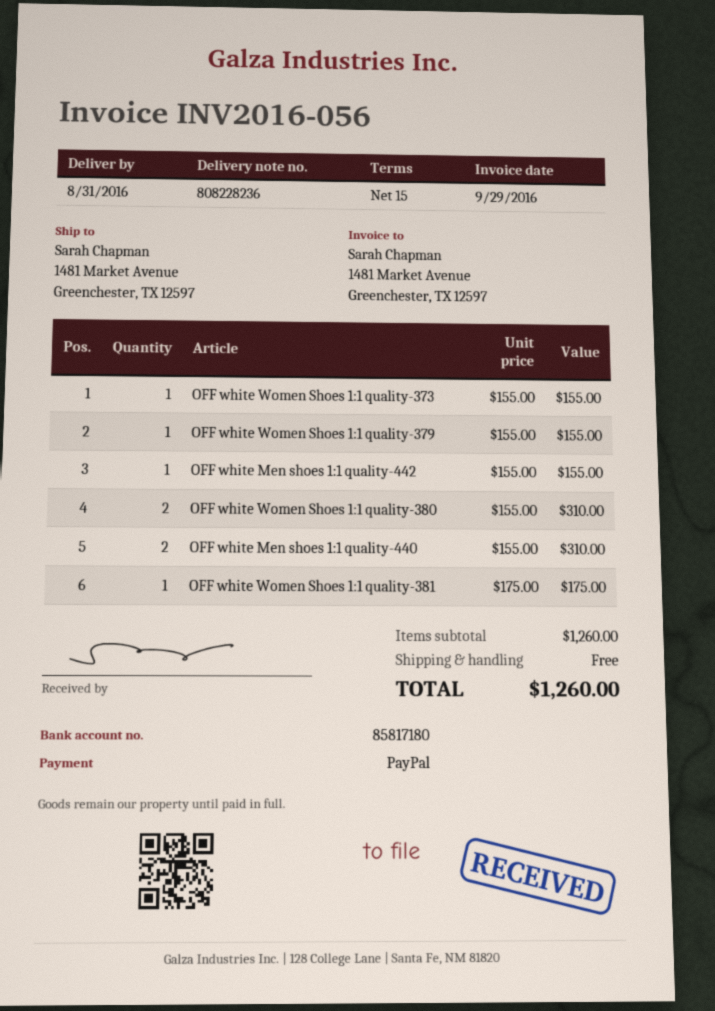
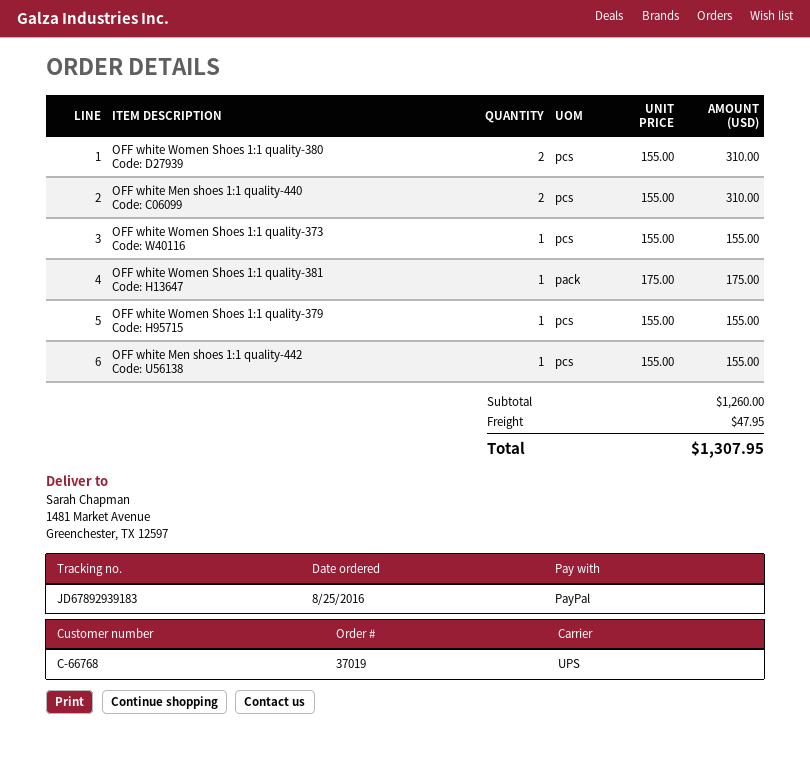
shipping: 0.00 -> 47.95
total: 1260.00 -> 1307.95

